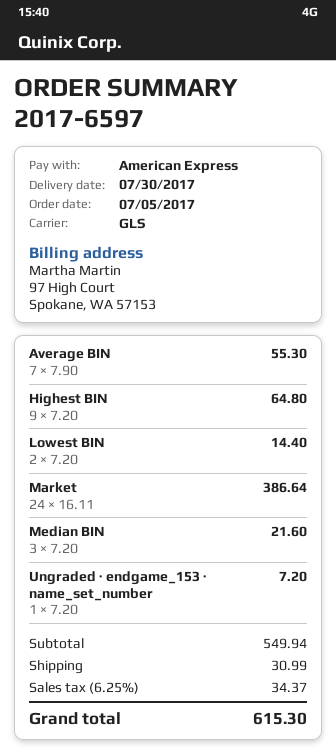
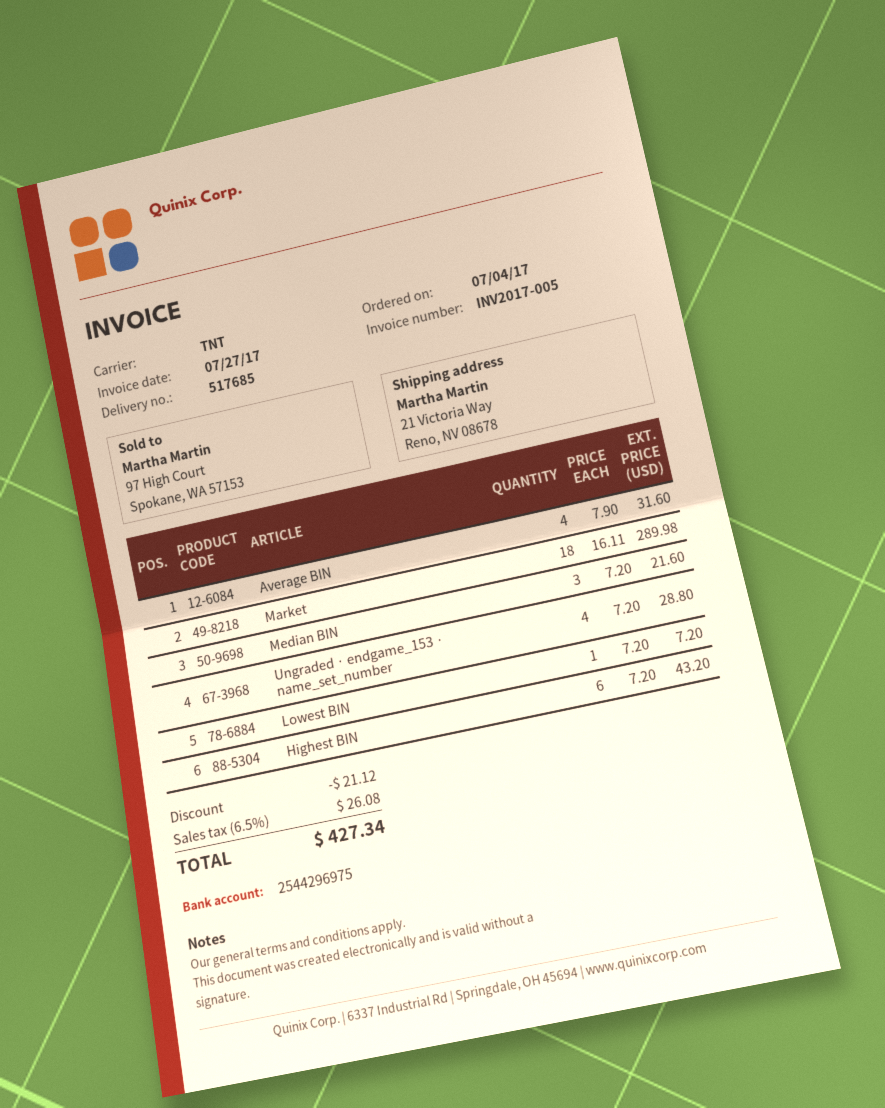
order date: 2017-07-05 -> 2017-07-04
shipping method: GLS -> TNT
Average BIN: 7 x 7.90 = 55.30 -> 4 x 7.90 = 31.60
Highest BIN: 9 x 7.20 = 64.80 -> 6 x 7.20 = 43.20
Lowest BIN: 2 x 7.20 = 14.40 -> 1 x 7.20 = 7.20
Market: 24 x 16.11 = 386.64 -> 18 x 16.11 = 289.98
Ungraded · endgame_153 · name_set_number: 1 x 7.20 = 7.20 -> 4 x 7.20 = 28.80
discount: none -> 21.12
shipping: 30.99 -> none
tax: 6.25% = 34.37 -> 6.5% = 26.08
total: 615.30 -> 427.34

